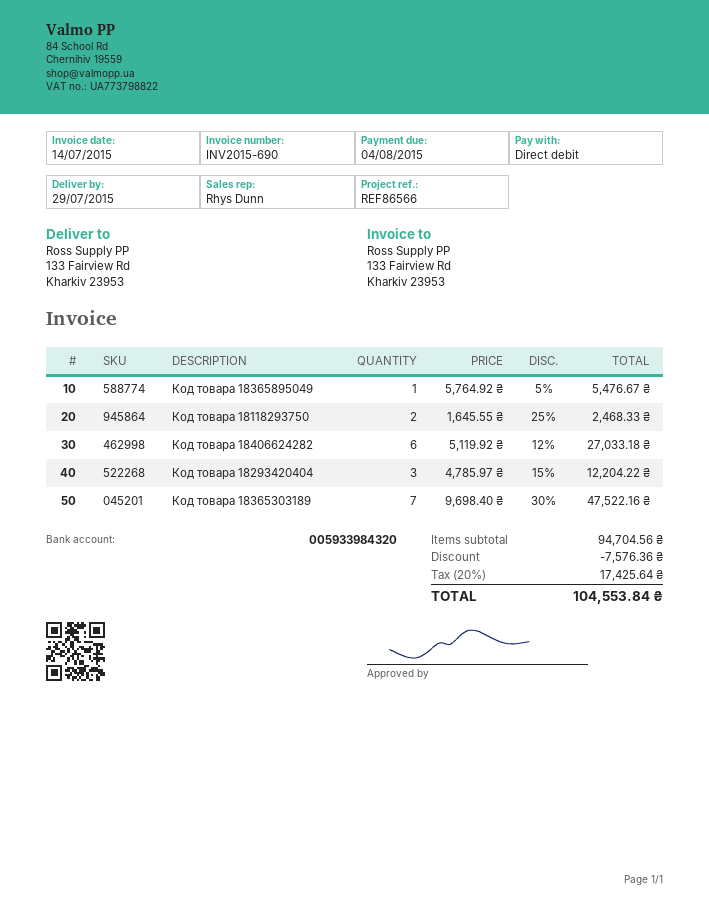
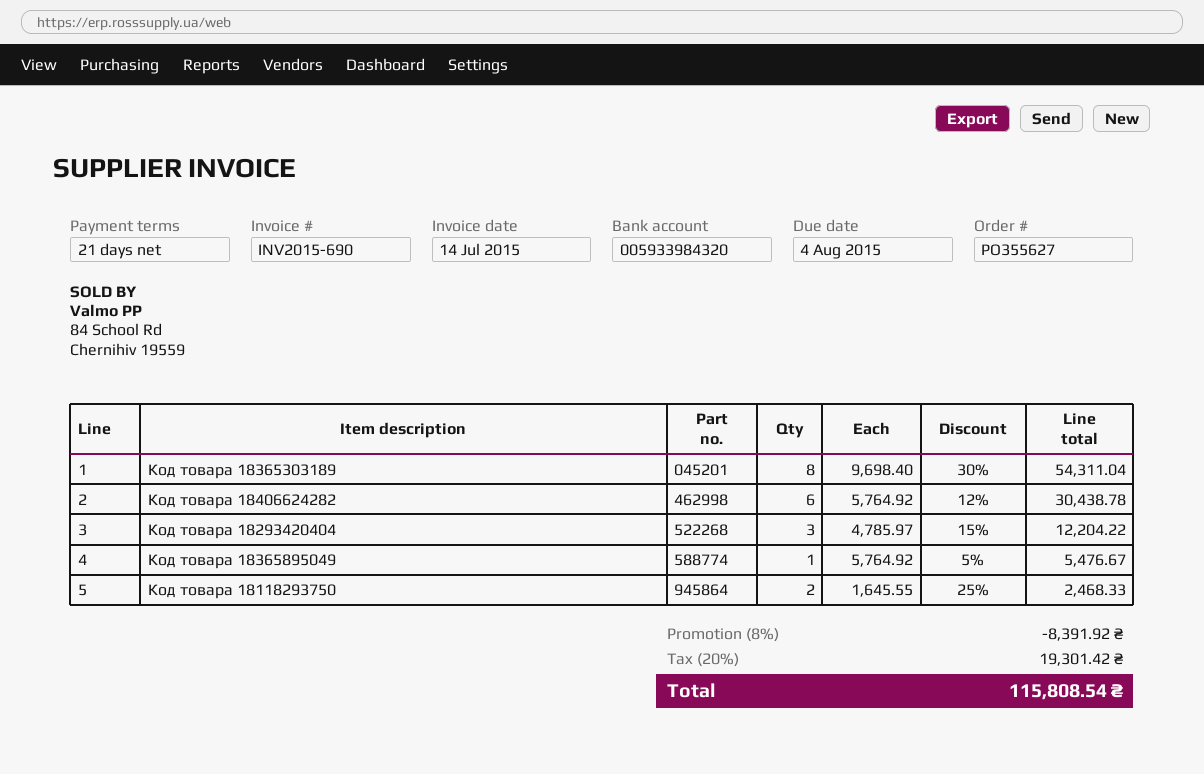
Код товара 18406624282: 6 x 5119.92 - 12% = 27033.18 -> 6 x 5764.92 - 12% = 30438.78
Код товара 18365303189: 7 x 9698.40 - 30% = 47522.16 -> 8 x 9698.40 - 30% = 54311.04
discount: 7576.36 -> 8391.92
tax: 20% = 17425.64 -> 20% = 19301.42
total: 104553.84 -> 115808.54

